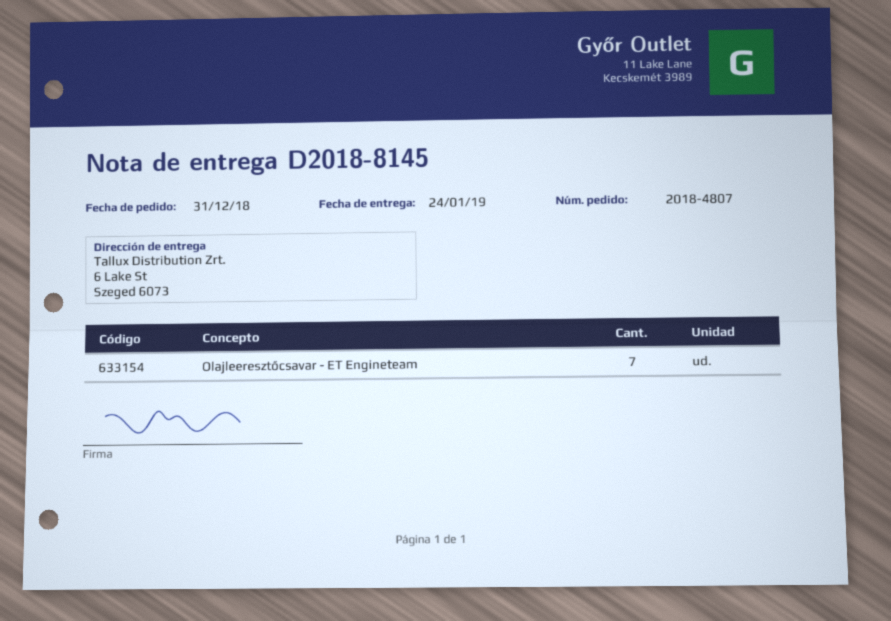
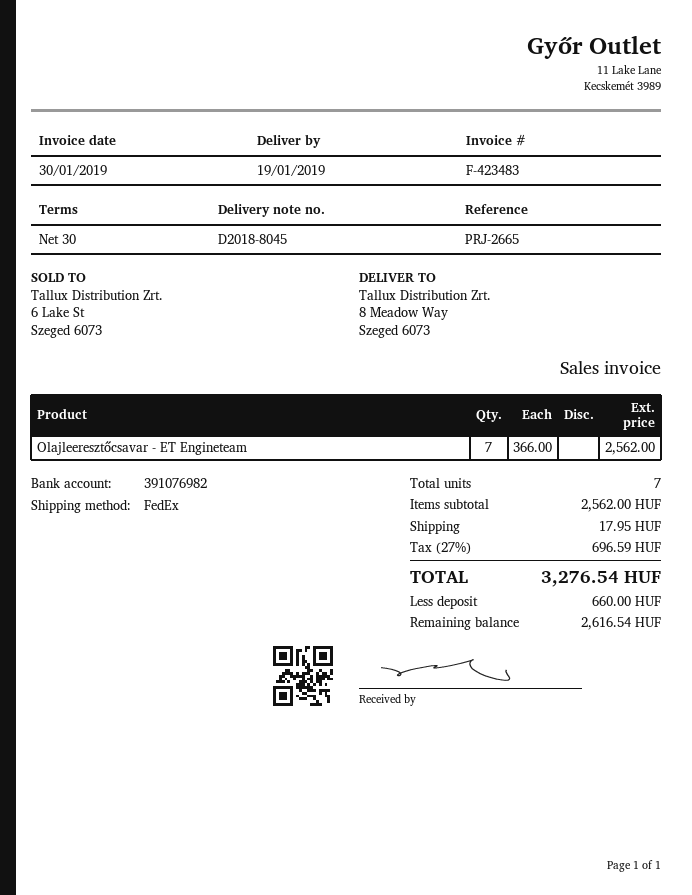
delivery note number: D2018-8145 -> D2018-8045
delivery date: 2019-01-24 -> 2019-01-19
ship to: 6 Lake St, Szeged 6073 -> 8 Meadow Way, Szeged 6073

